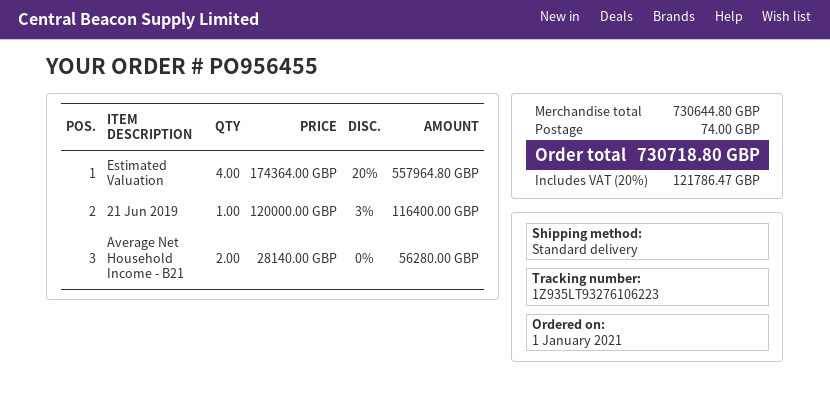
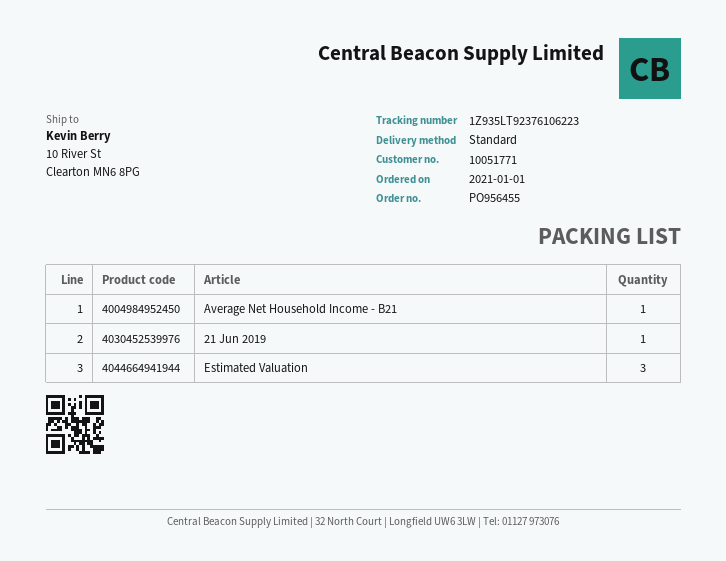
tracking number: 1Z935LT93276106223 -> 1Z935LT92376106223
Estimated Valuation: 4 -> 3
Average Net Household Income - B21: 2 -> 1

